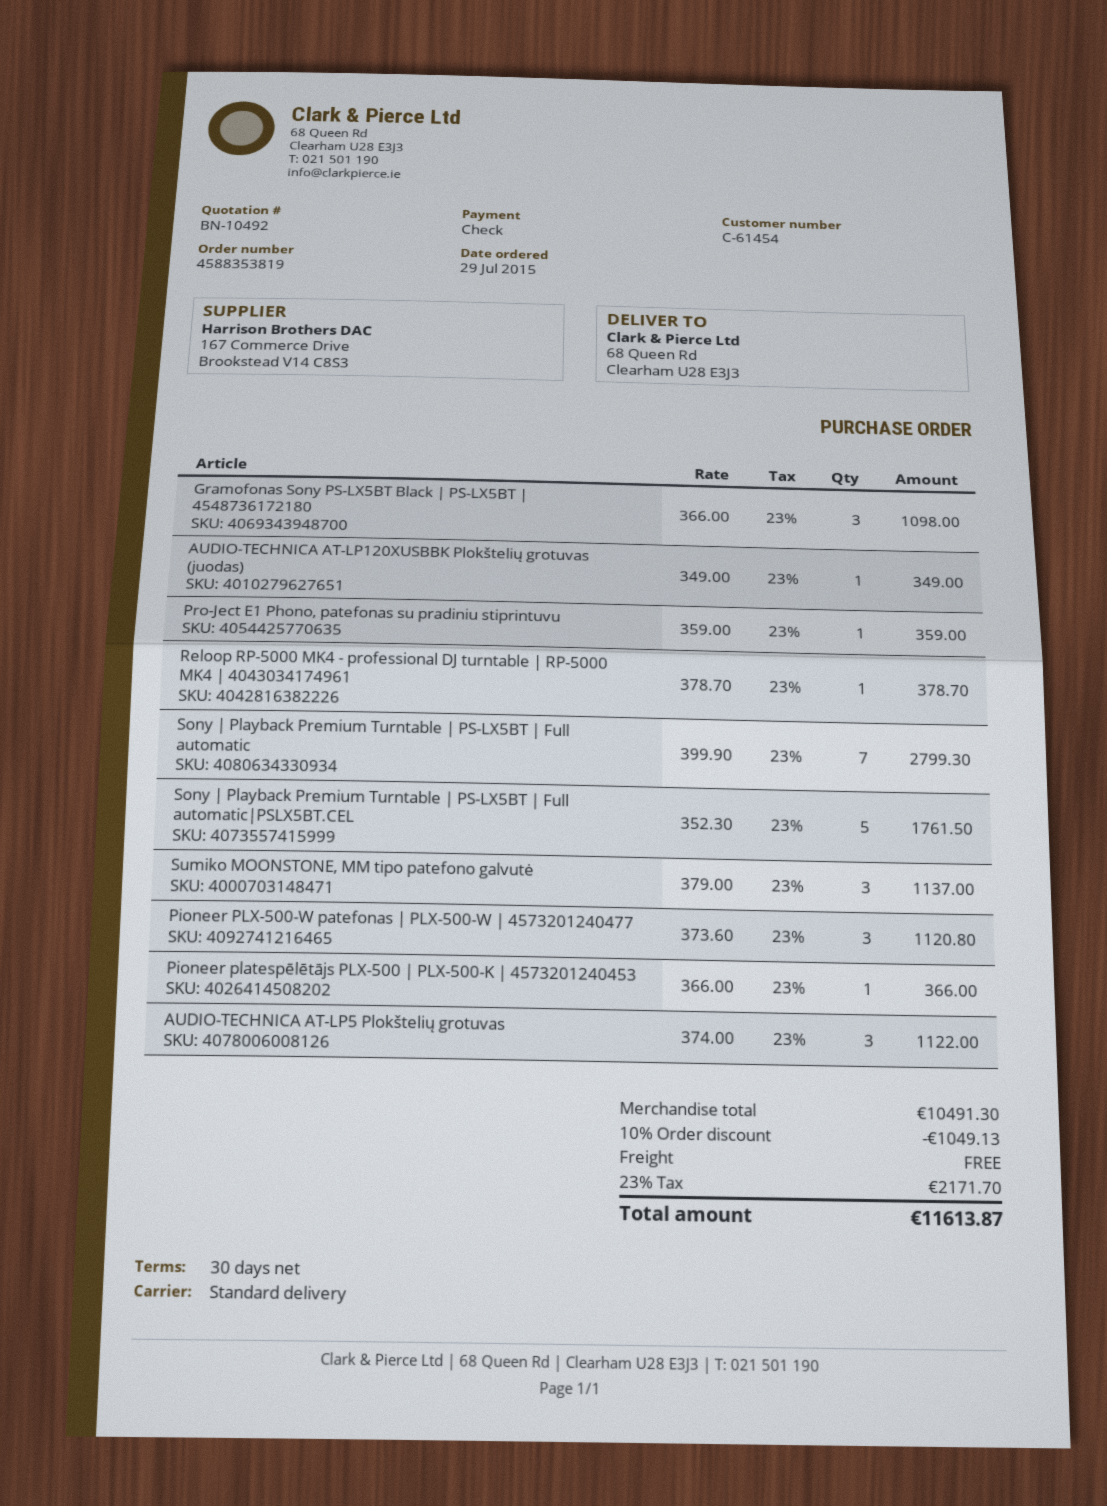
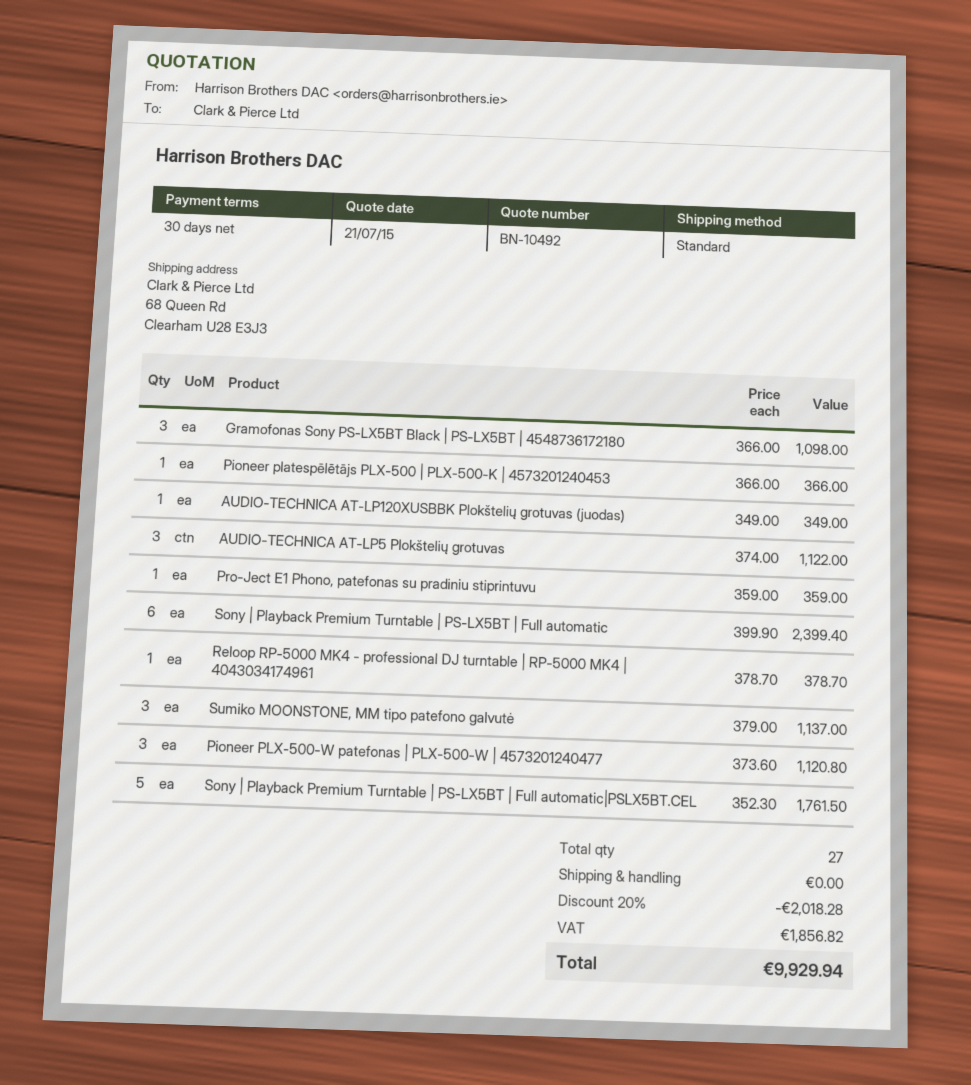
Sony | Playback Premium Turntable | PS-LX5BT | Full automatic: 7 x 399.90 = 2799.30 -> 6 x 399.90 = 2399.40
discount: 10% = 1049.13 -> 20% = 2018.28
tax: 2171.70 -> 1856.82
total: 11613.87 -> 9929.94

